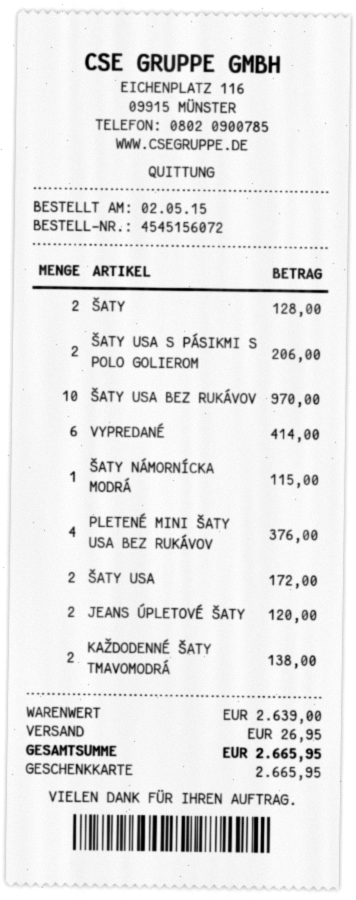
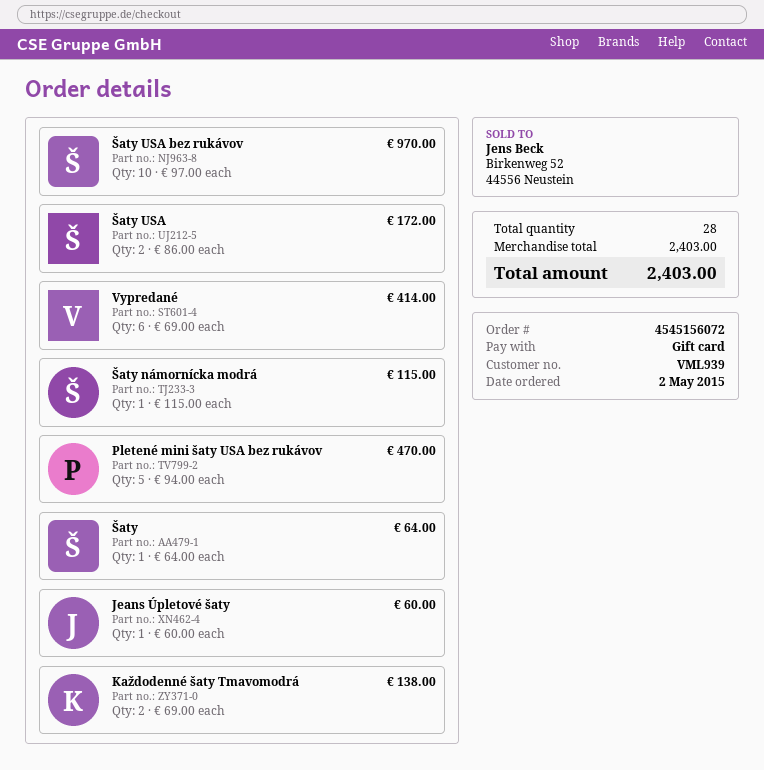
ŠATY: 2 for 128.00 -> 1 for 64.00
ŠATY USA S PÁSIKMI S POLO GOLIEROM: 2 for 206.00 -> none
PLETENÉ MINI ŠATY USA BEZ RUKÁVOV: 4 for 376.00 -> 5 for 470.00
JEANS ÚPLETOVÉ ŠATY: 2 for 120.00 -> 1 for 60.00
subtotal: 2639.00 -> 2403.00
shipping: 26.95 -> none
total: 2665.95 -> 2403.00

